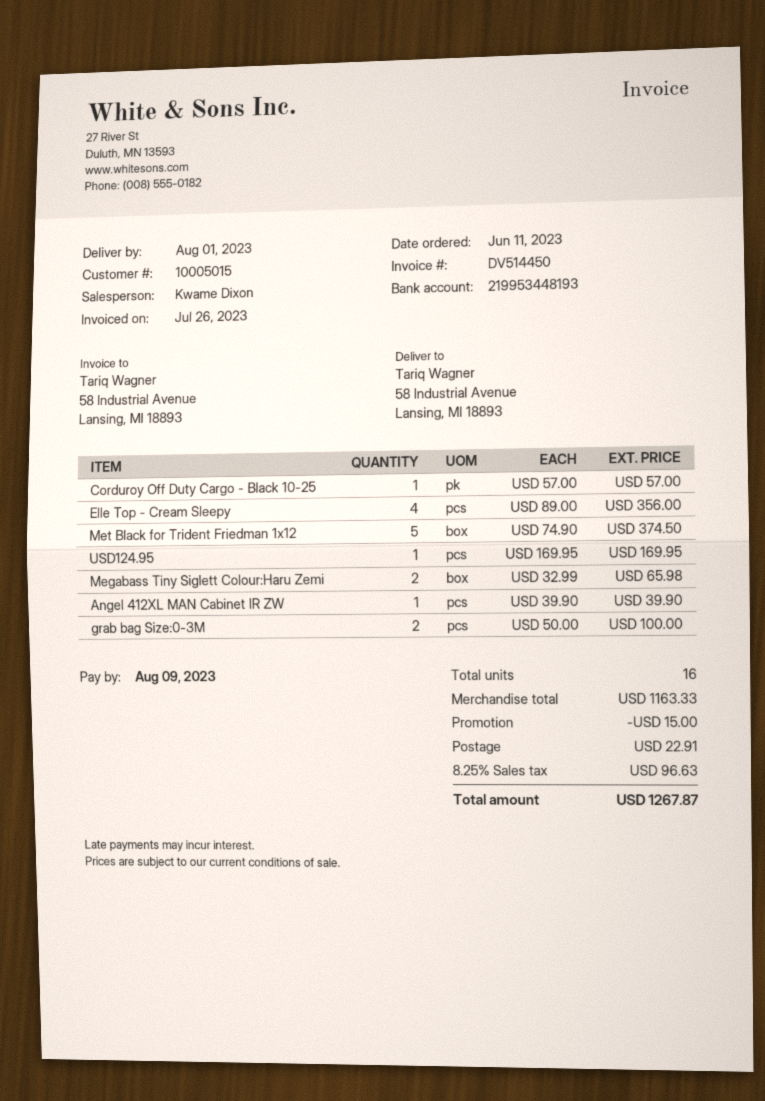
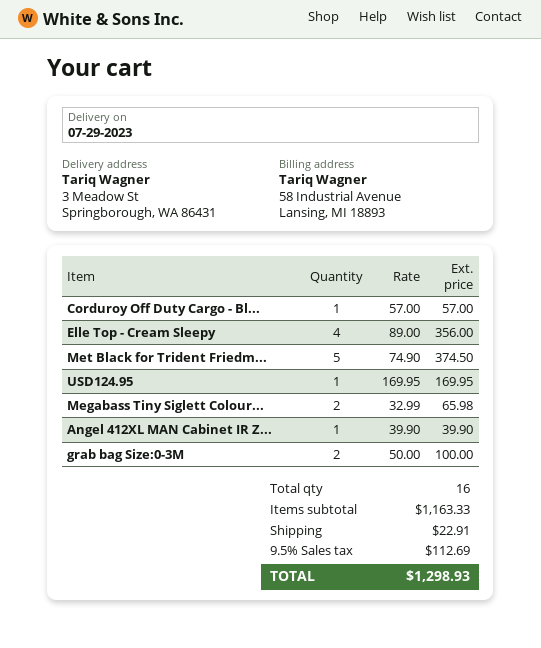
delivery date: 2023-08-01 -> 2023-07-29
ship to: 58 Industrial Avenue, Lansing, MI 18893 -> 3 Meadow St, Springborough, WA 86431
discount: 15.00 -> none
tax: 8.25% = 96.63 -> 9.5% = 112.69
total: 1267.87 -> 1298.93

